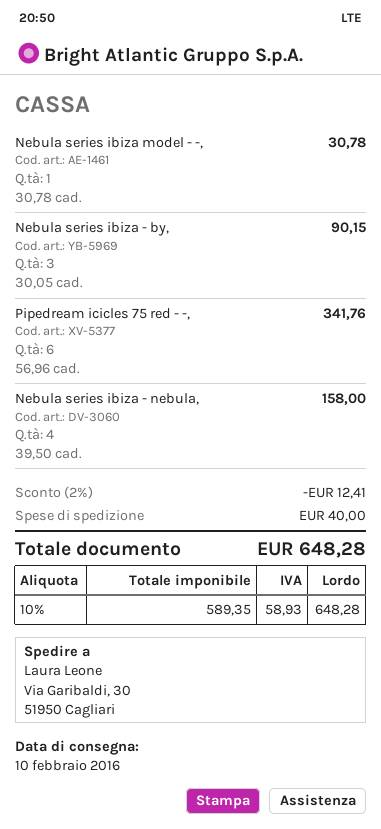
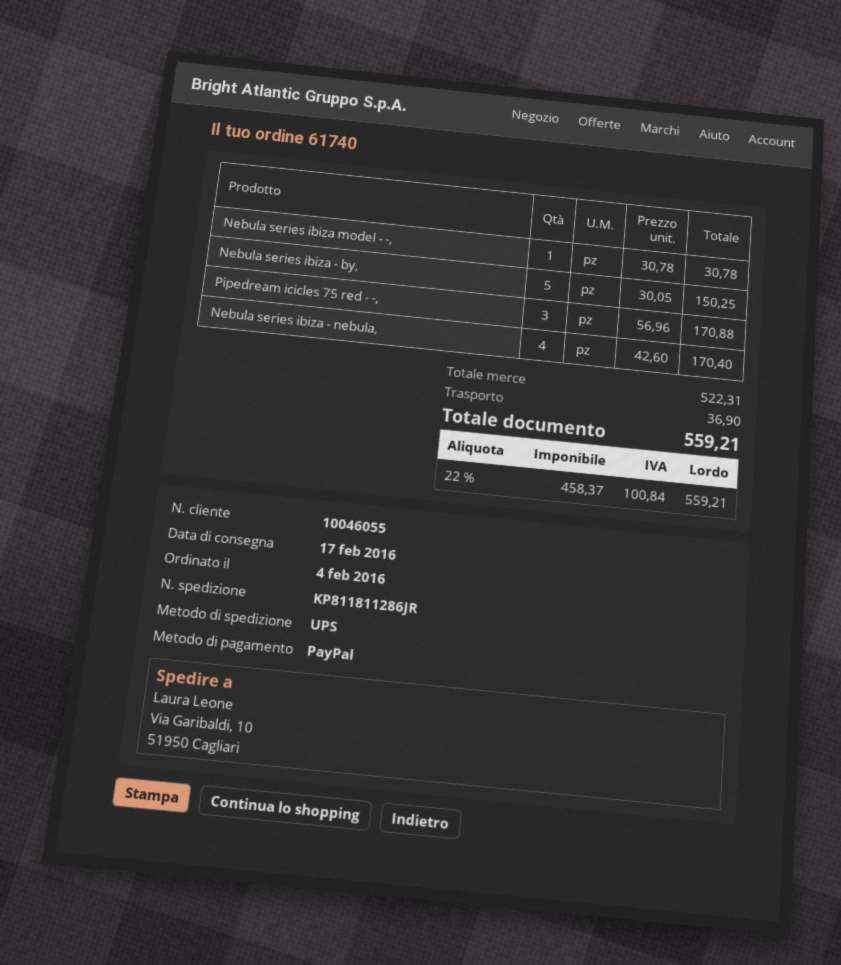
delivery date: 2016-02-10 -> 2016-02-17
ship to: Via Garibaldi, 30, 51950 Cagliari -> Via Garibaldi, 10, 51950 Cagliari
Nebula series ibiza - by,: 3 x 30.05 = 90.15 -> 5 x 30.05 = 150.25
Pipedream icicles 75 red - -,: 6 x 56.96 = 341.76 -> 3 x 56.96 = 170.88
Nebula series ibiza - nebula,: 4 x 39.50 = 158.00 -> 4 x 42.60 = 170.40
discount: 2% = 12.41 -> none
shipping: 40.00 -> 36.90
net: 589.35 -> 458.37
tax: 10% = 58.93 -> 22% = 100.84
total: 648.28 -> 559.21

